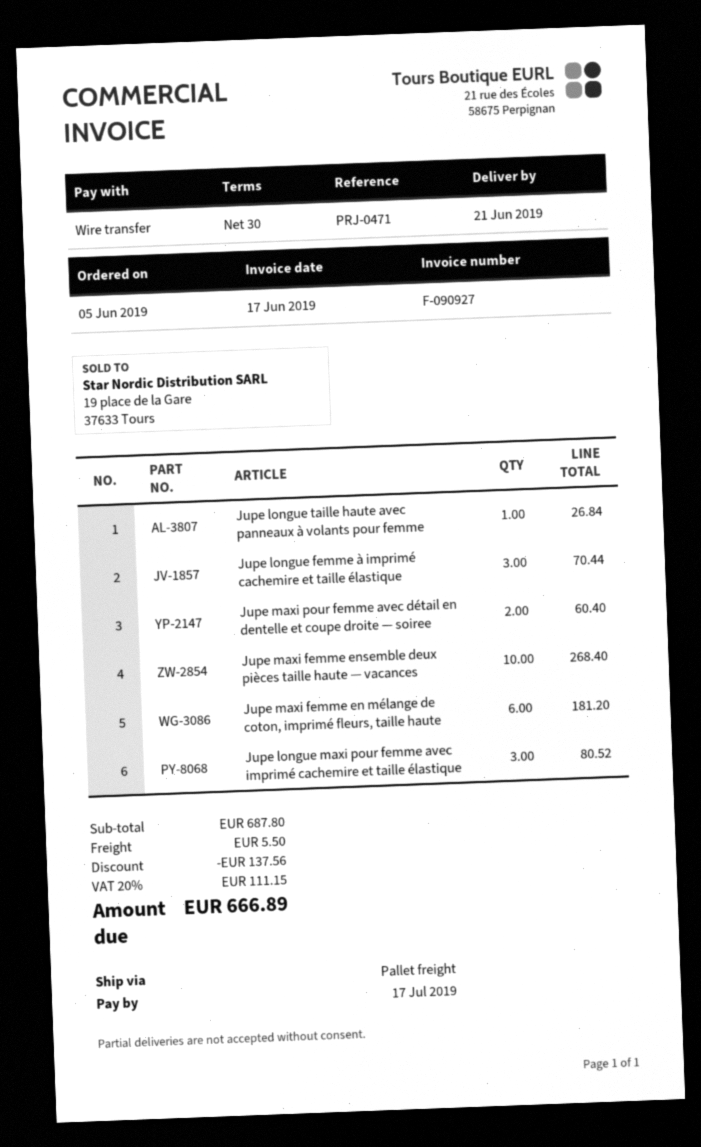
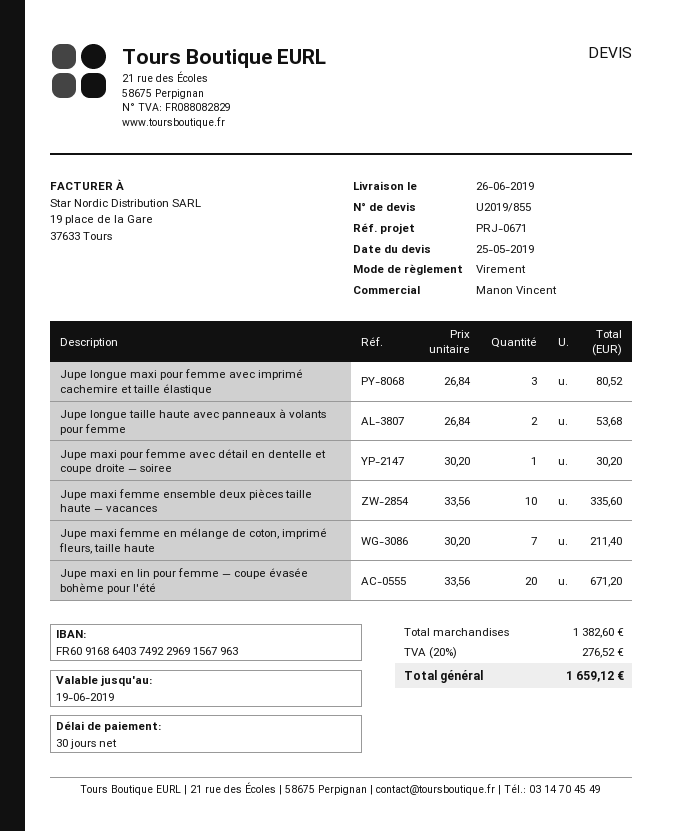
delivery date: 2019-06-21 -> 2019-06-26
reference: PRJ-0471 -> PRJ-0671
Jupe longue taille haute avec panneaux à volants pour femme: 1 for 26.84 -> 2 for 53.68
Jupe longue femme à imprimé cachemire et taille élastique: 3 for 70.44 -> none
Jupe maxi pour femme avec détail en dentelle et coupe droite — soiree: 2 for 60.40 -> 1 for 30.20
Jupe maxi femme ensemble deux pièces taille haute — vacances: 10 for 268.40 -> 10 for 335.60
Jupe maxi femme en mélange de coton, imprimé fleurs, taille haute: 6 for 181.20 -> 7 for 211.40
Jupe maxi en lin pour femme — coupe évasée bohème pour l'été: none -> 20 for 671.20
subtotal: 687.80 -> 1382.60
discount: 137.56 -> none
shipping: 5.50 -> none
tax: 20% = 111.15 -> 20% = 276.52
total: 666.89 -> 1659.12

